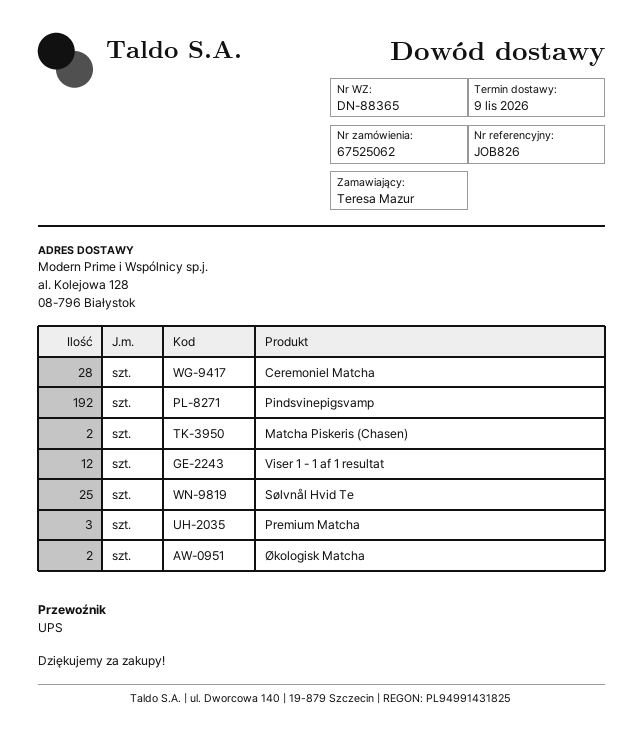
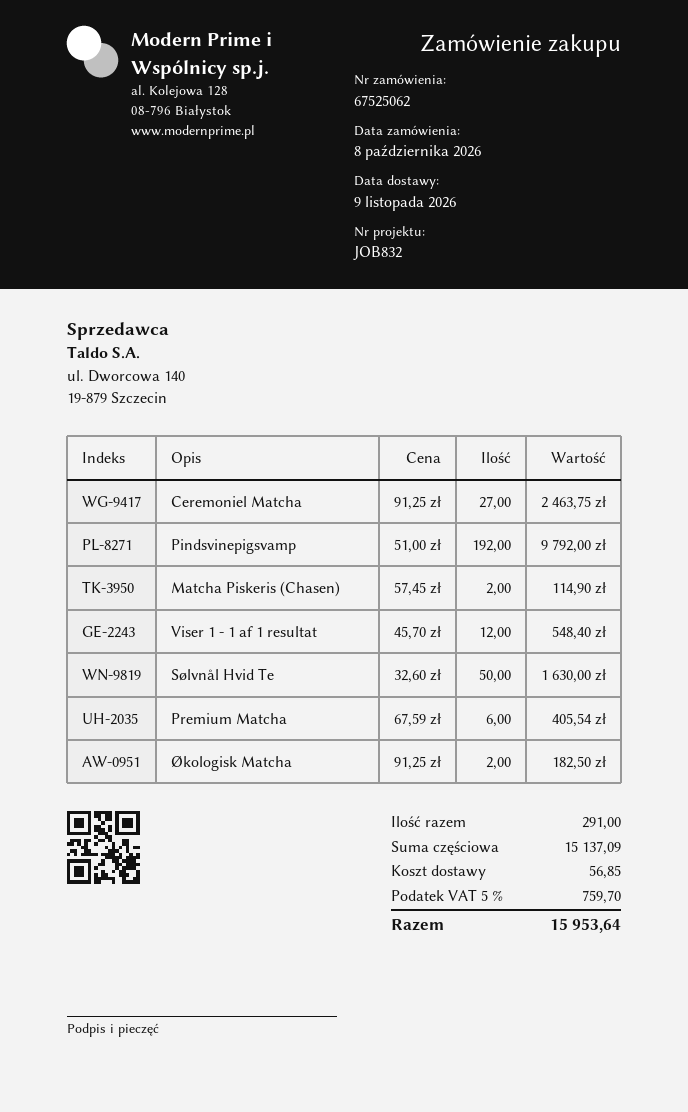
reference: JOB826 -> JOB832
Ceremoniel Matcha: 28 -> 27
Sølvnål Hvid Te: 25 -> 50
Premium Matcha: 3 -> 6

